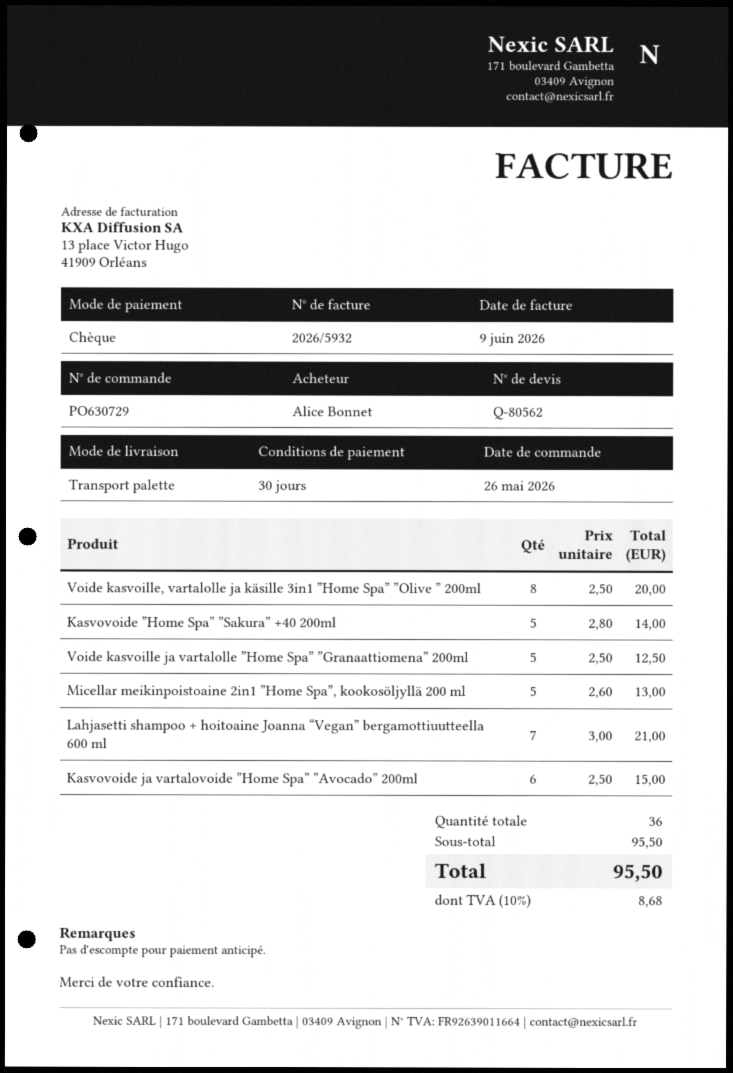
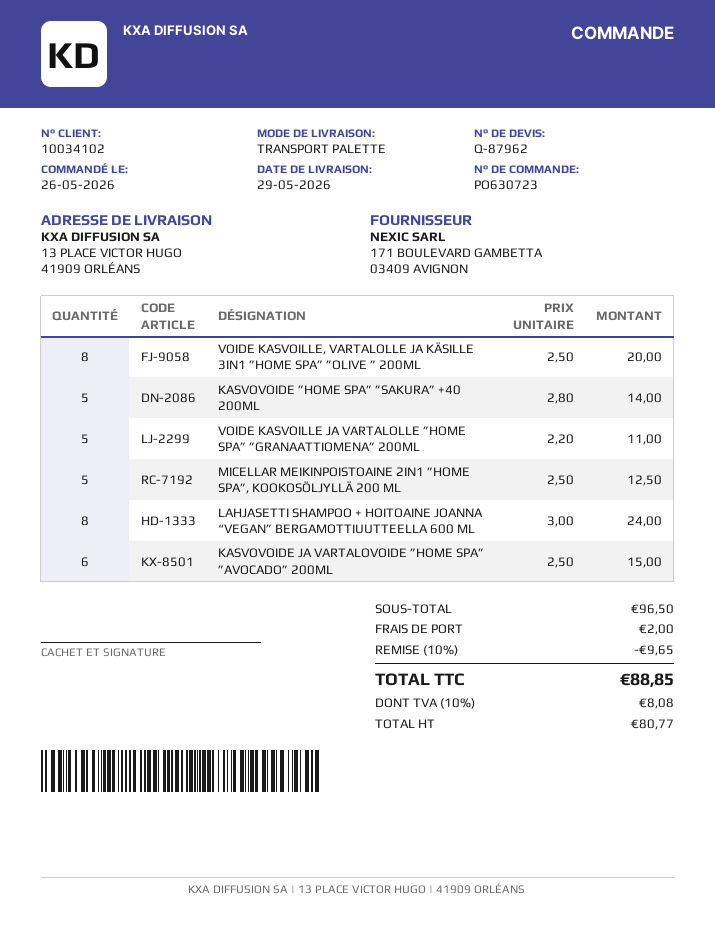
quote number: Q-80562 -> Q-87962
order number: PO630729 -> PO630723
Voide kasvoille ja vartalolle ”Home Spa” ”Granaattiomena” 200ml: 5 x 2.50 = 12.50 -> 5 x 2.20 = 11.00
Micellar meikinpoistoaine 2in1 ”Home Spa”, kookosöljyllä 200 ml: 5 x 2.60 = 13.00 -> 5 x 2.50 = 12.50
Lahjasetti shampoo + hoitoaine Joanna “Vegan” bergamottiuutteella 600 ml: 7 x 3.00 = 21.00 -> 8 x 3.00 = 24.00
subtotal: 95.50 -> 96.50
discount: none -> 10% = 9.65
shipping: none -> 2.00
tax: 10% = 8.68 -> 10% = 8.08
total: 95.50 -> 88.85

